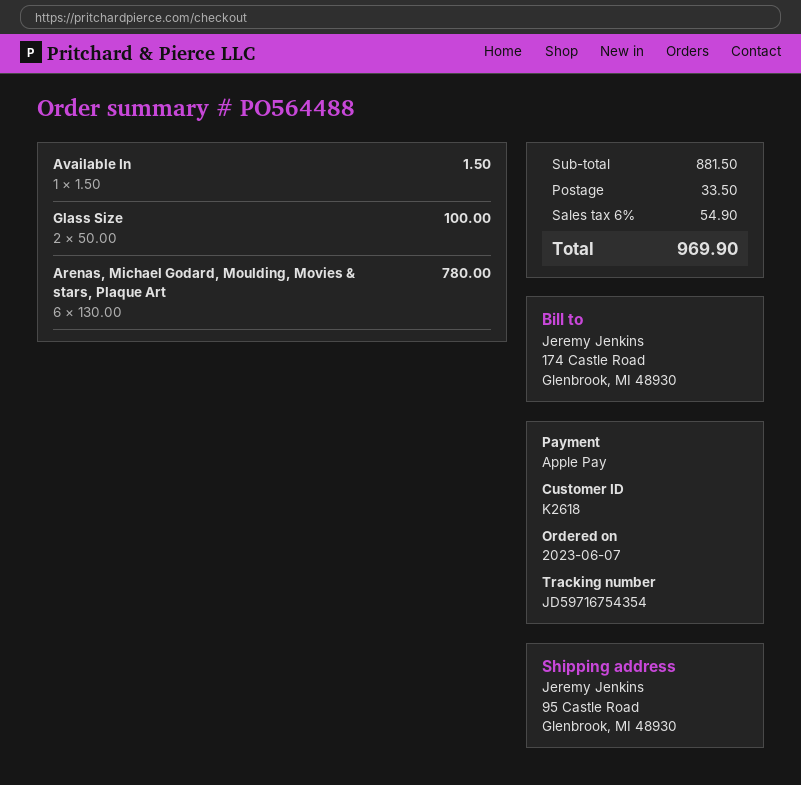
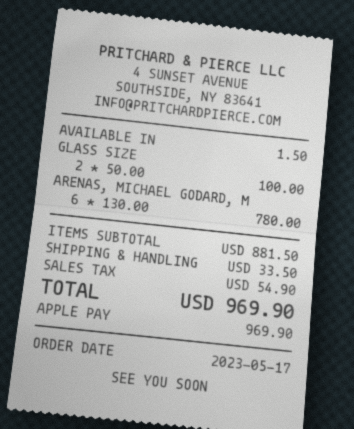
order date: 2023-06-07 -> 2023-05-17

